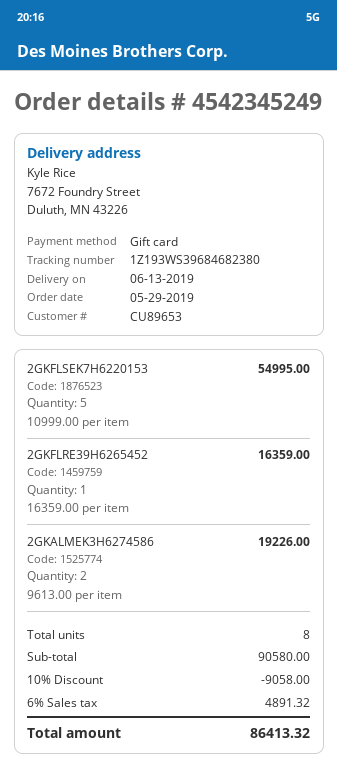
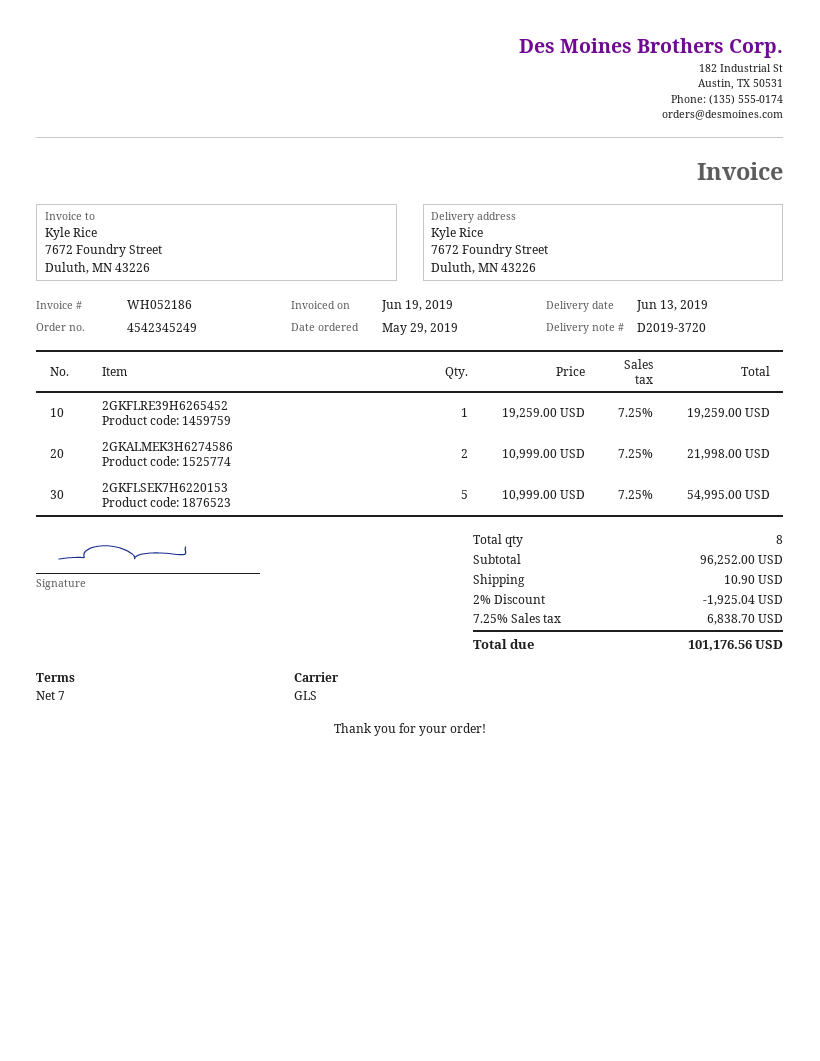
2GKFLRE39H6265452: 1 x 16359.00 = 16359.00 -> 1 x 19259.00 = 19259.00
2GKALMEK3H6274586: 2 x 9613.00 = 19226.00 -> 2 x 10999.00 = 21998.00
subtotal: 90580.00 -> 96252.00
discount: 10% = 9058.00 -> 2% = 1925.04
shipping: none -> 10.90
tax: 6% = 4891.32 -> 7.25% = 6838.70
total: 86413.32 -> 101176.56

